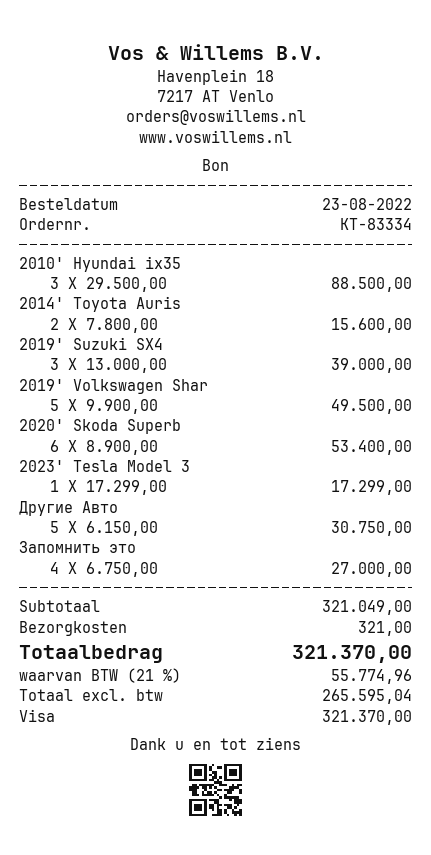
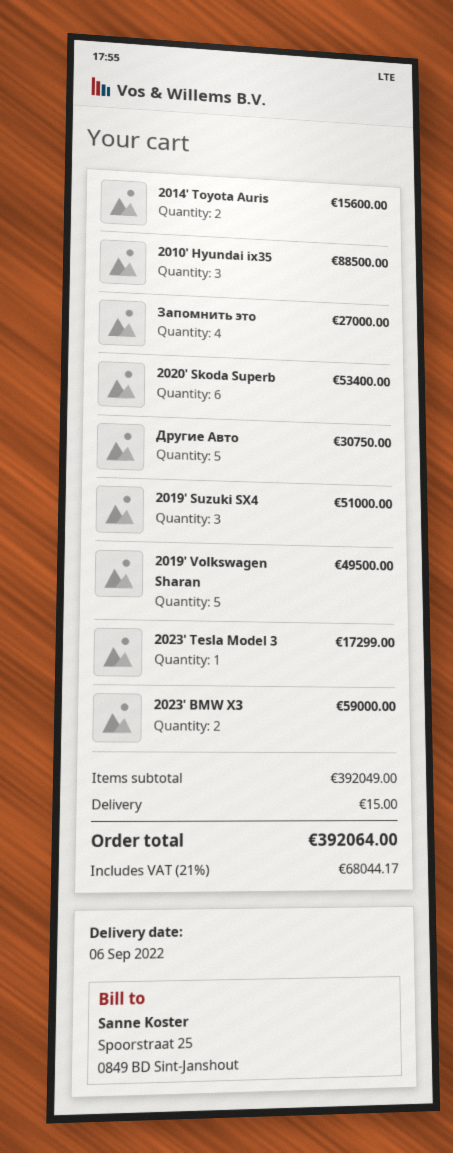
2019' Suzuki SX4: 3 for 39000.00 -> 3 for 51000.00
2023' BMW X3: none -> 2 for 59000.00
subtotal: 321049.00 -> 392049.00
shipping: 321.00 -> 15.00
tax: 21% = 55774.96 -> 21% = 68044.17
total: 321370.00 -> 392064.00

